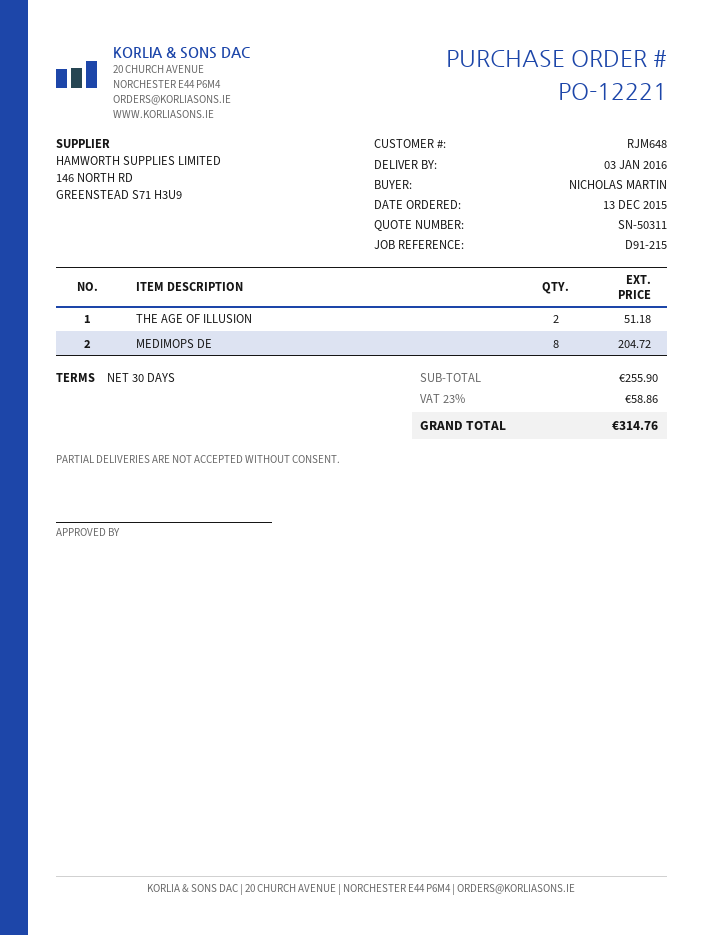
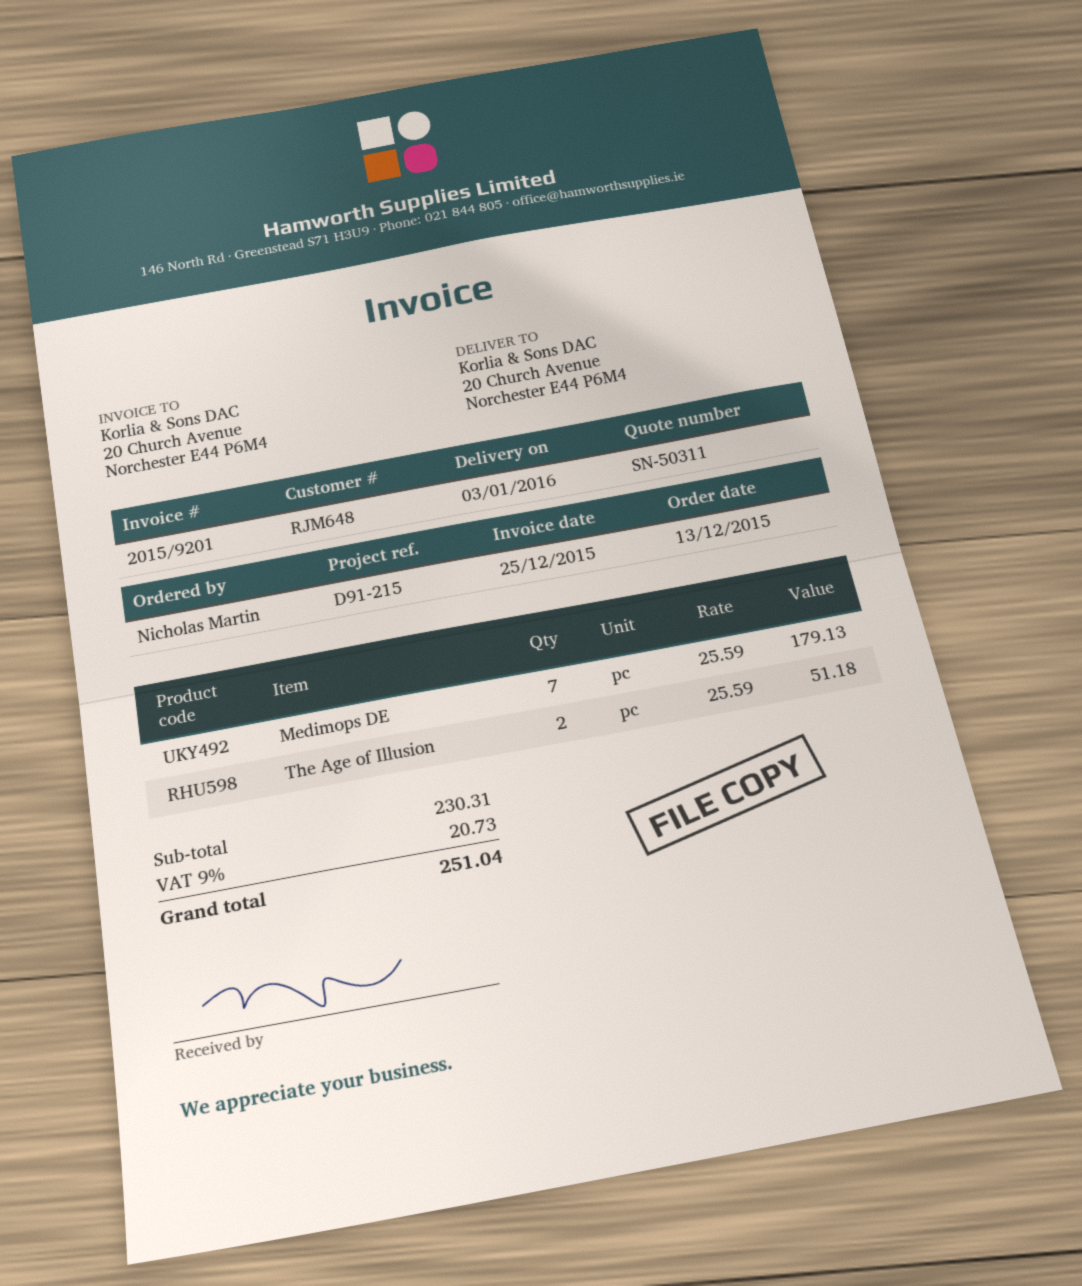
MEDIMOPS DE: 8 for 204.72 -> 7 for 179.13
subtotal: 255.90 -> 230.31
tax: 23% = 58.86 -> 9% = 20.73
total: 314.76 -> 251.04

